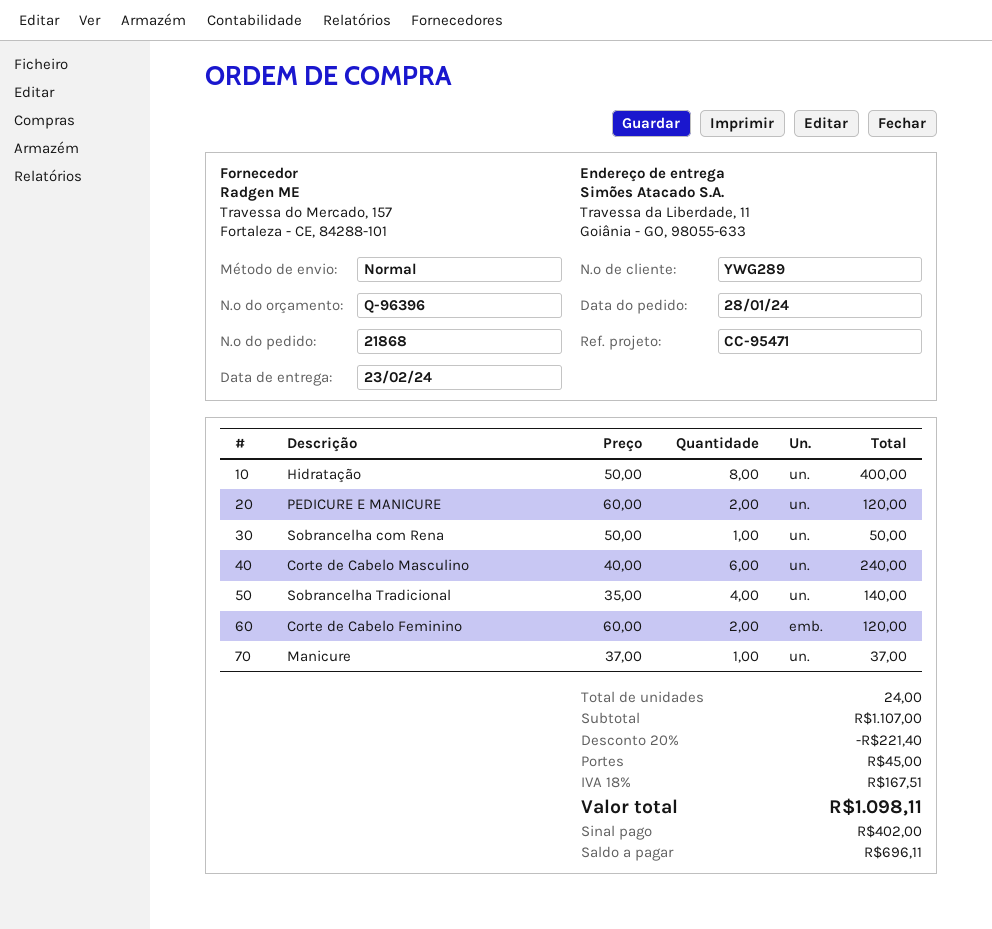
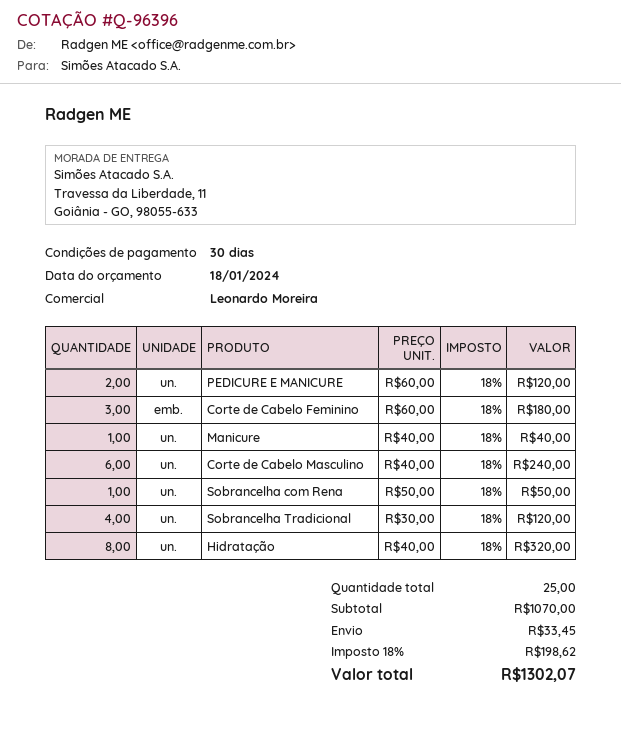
Hidratação: 8 x 50.00 = 400.00 -> 8 x 40.00 = 320.00
Sobrancelha Tradicional: 4 x 35.00 = 140.00 -> 4 x 30.00 = 120.00
Corte de Cabelo Feminino: 2 x 60.00 = 120.00 -> 3 x 60.00 = 180.00
Manicure: 1 x 37.00 = 37.00 -> 1 x 40.00 = 40.00
total quantity: 24 -> 25
subtotal: 1107.00 -> 1070.00
discount: 20% = 221.40 -> none
shipping: 45.00 -> 33.45
tax: 18% = 167.51 -> 18% = 198.62
total: 1098.11 -> 1302.07

